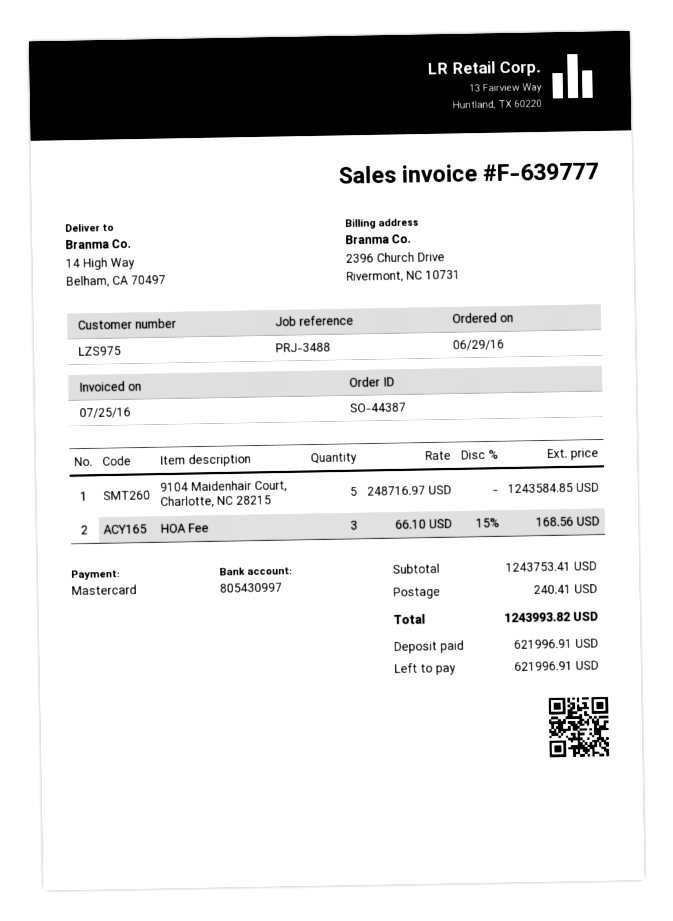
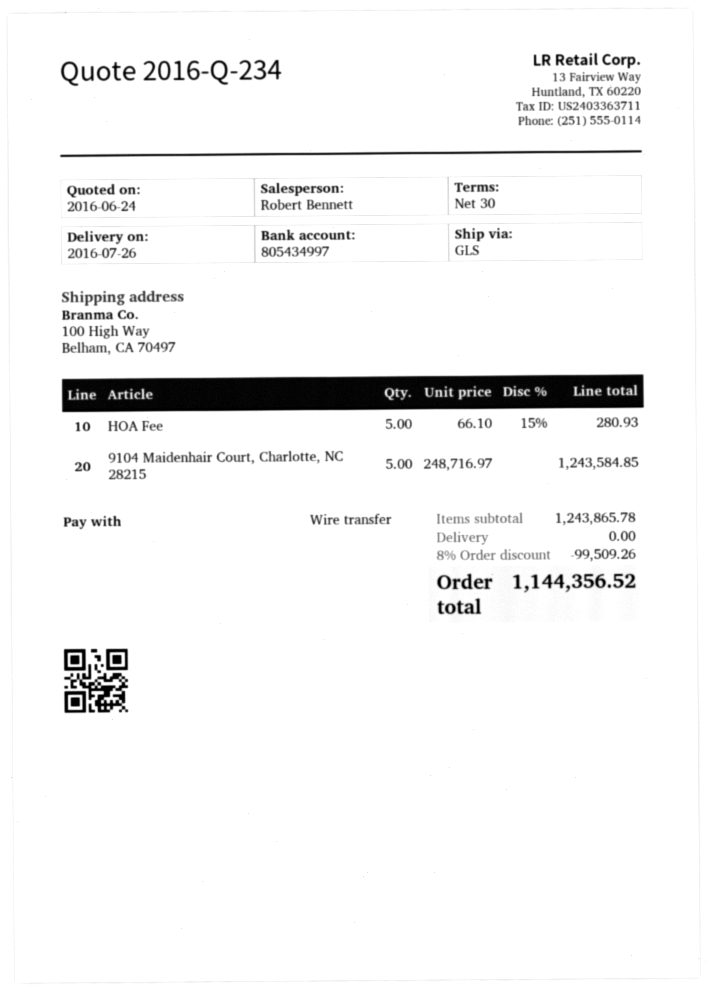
payment method: Mastercard -> bank transfer
bank account: 805430997 -> 805434997
ship to: 14 High Way, Belham, CA 70497 -> 100 High Way, Belham, CA 70497
HOA Fee: 3 x 66.10 - 15% = 168.56 -> 5 x 66.10 - 15% = 280.93
subtotal: 1243753.41 -> 1243865.78
discount: none -> 8% = 99509.26
shipping: 240.41 -> 0.00
total: 1243993.82 -> 1144356.52

